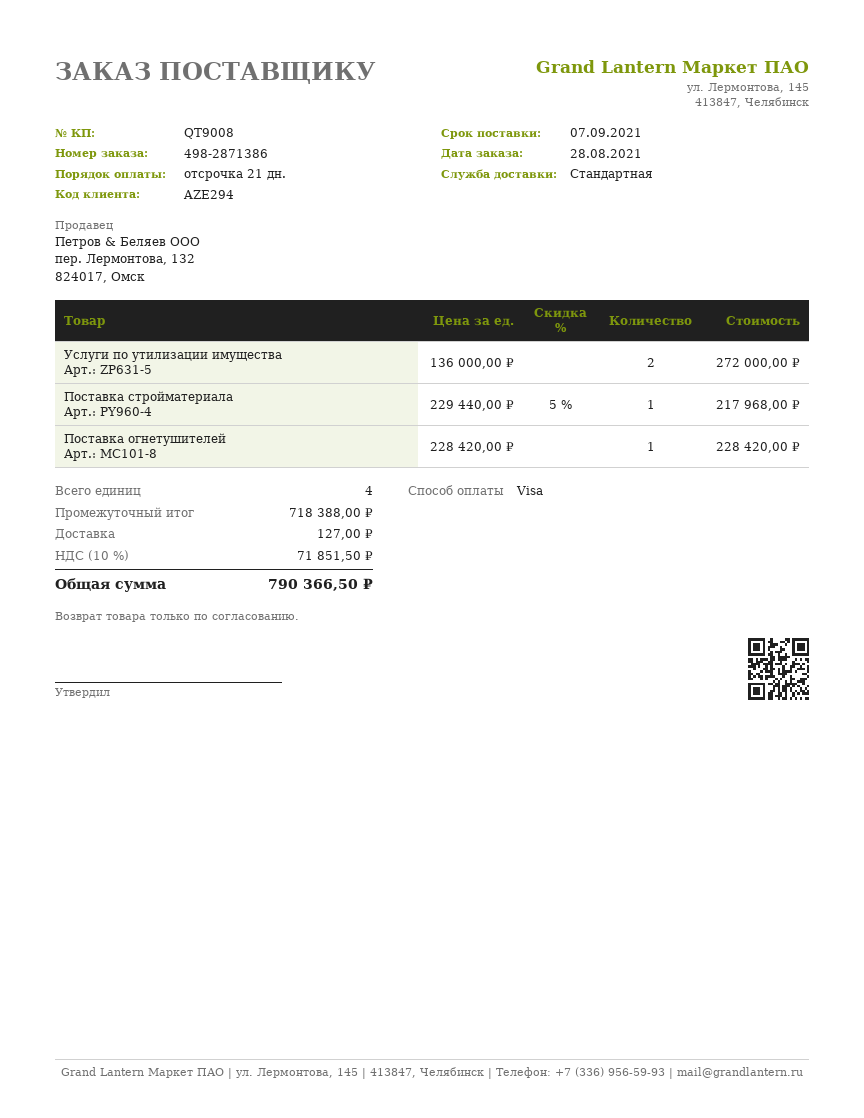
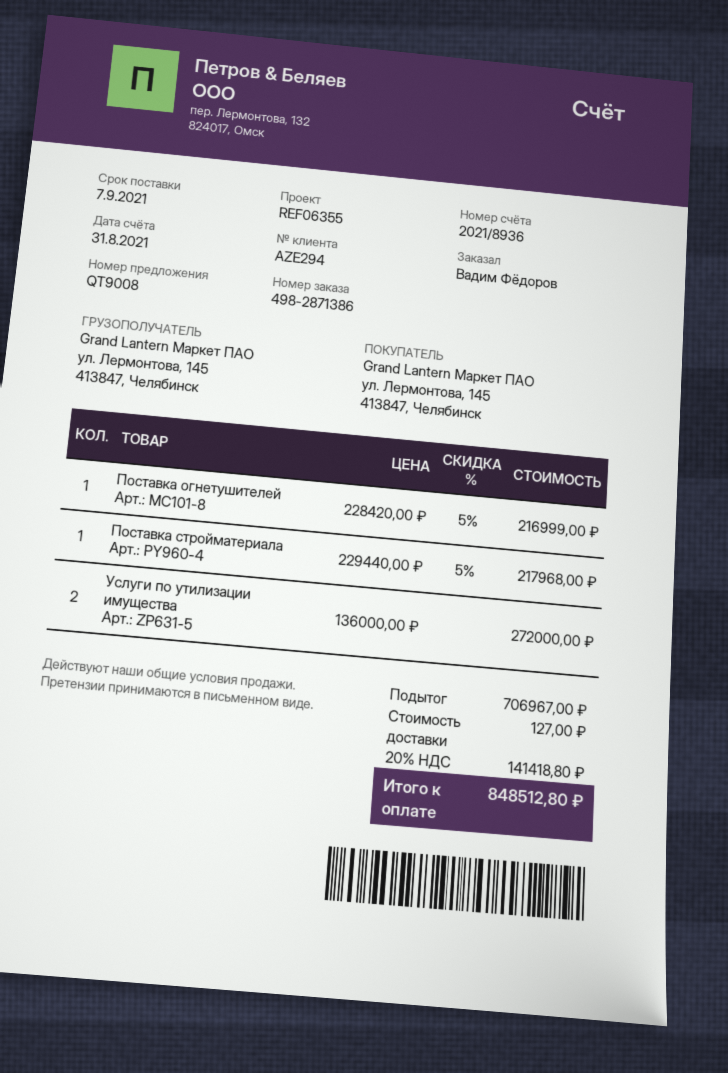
Поставка огнетушителей: 1 x 228420.00 = 228420.00 -> 1 x 228420.00 - 5% = 216999.00
subtotal: 718388.00 -> 706967.00
tax: 10% = 71851.50 -> 20% = 141418.80
total: 790366.50 -> 848512.80

